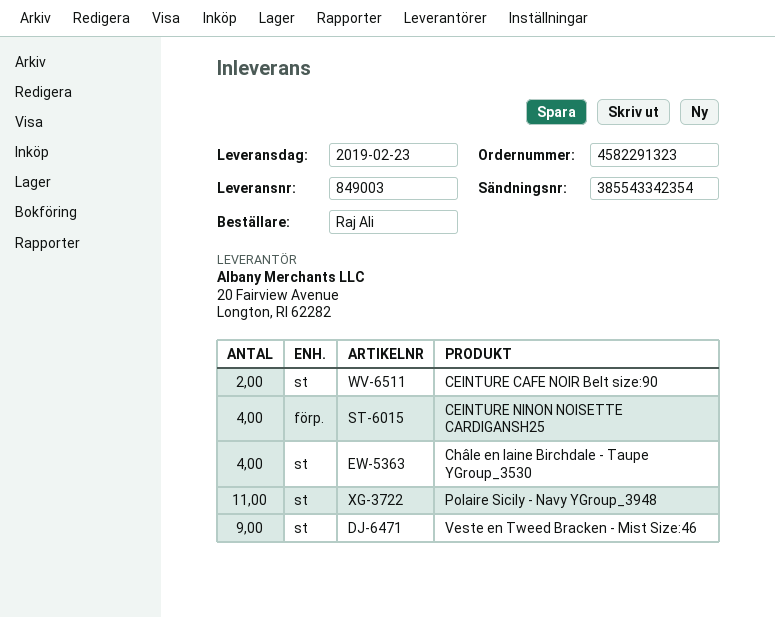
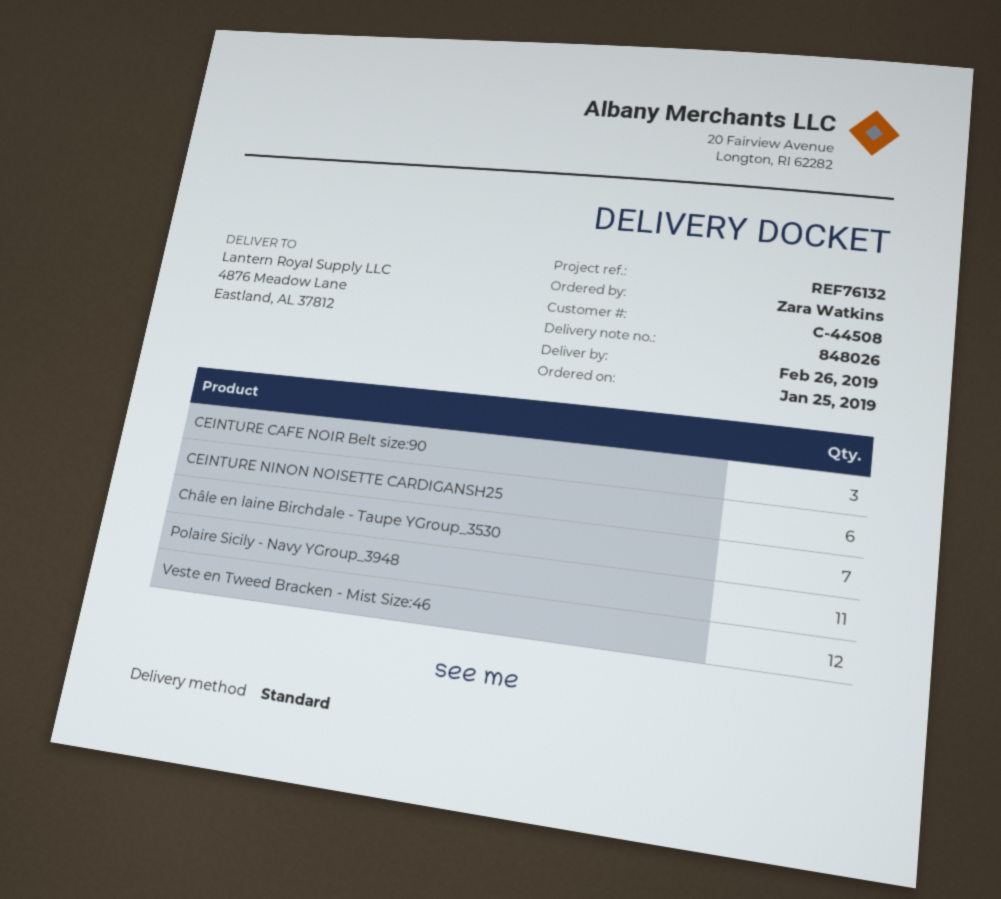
delivery note number: 849003 -> 848026
delivery date: 2019-02-23 -> 2019-02-26
ordered by: Raj Ali -> Zara Watkins
CEINTURE CAFE NOIR Belt size:90: 2 -> 3
CEINTURE NINON NOISETTE CARDIGANSH25: 4 -> 6
Châle en laine Birchdale - Taupe YGroup_3530: 4 -> 7
Veste en Tweed Bracken - Mist Size:46: 9 -> 12

